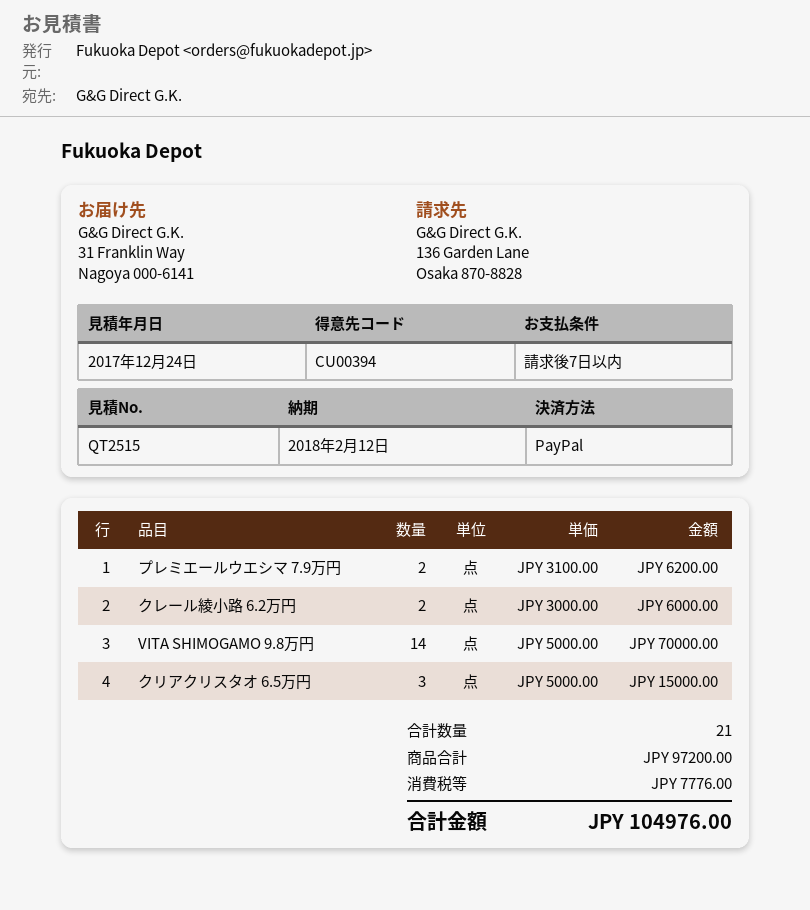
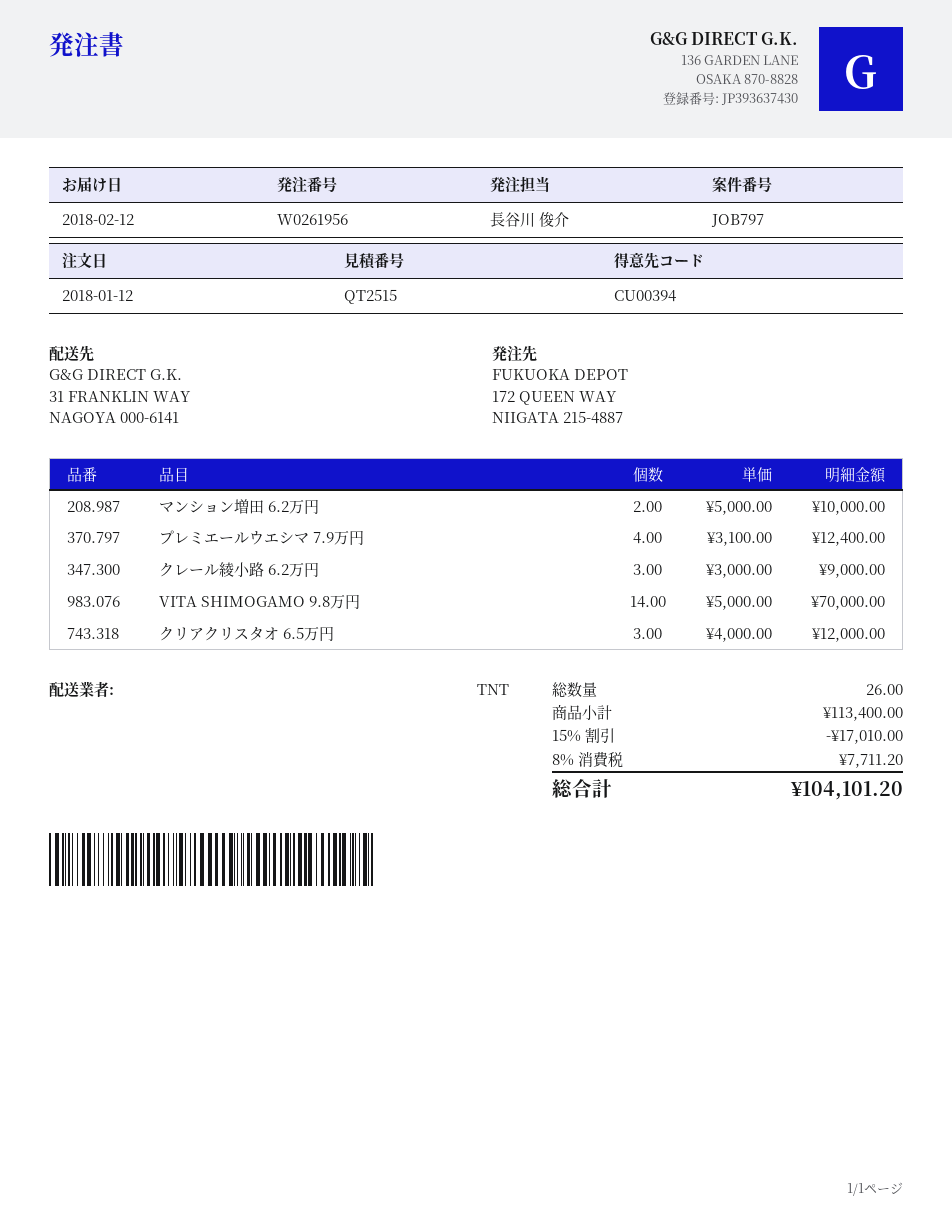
プレミエールウエシマ 7.9万円: 2 x 3100.00 = 6200.00 -> 4 x 3100.00 = 12400.00
クレール綾小路 6.2万円: 2 x 3000.00 = 6000.00 -> 3 x 3000.00 = 9000.00
クリアクリスタオ 6.5万円: 3 x 5000.00 = 15000.00 -> 3 x 4000.00 = 12000.00
マンション増田 6.2万円: none -> 2 x 5000.00 = 10000.00
total quantity: 21 -> 26
subtotal: 97200.00 -> 113400.00
discount: none -> 15% = 17010.00
tax: 7776.00 -> 7711.20
total: 104976.00 -> 104101.20

